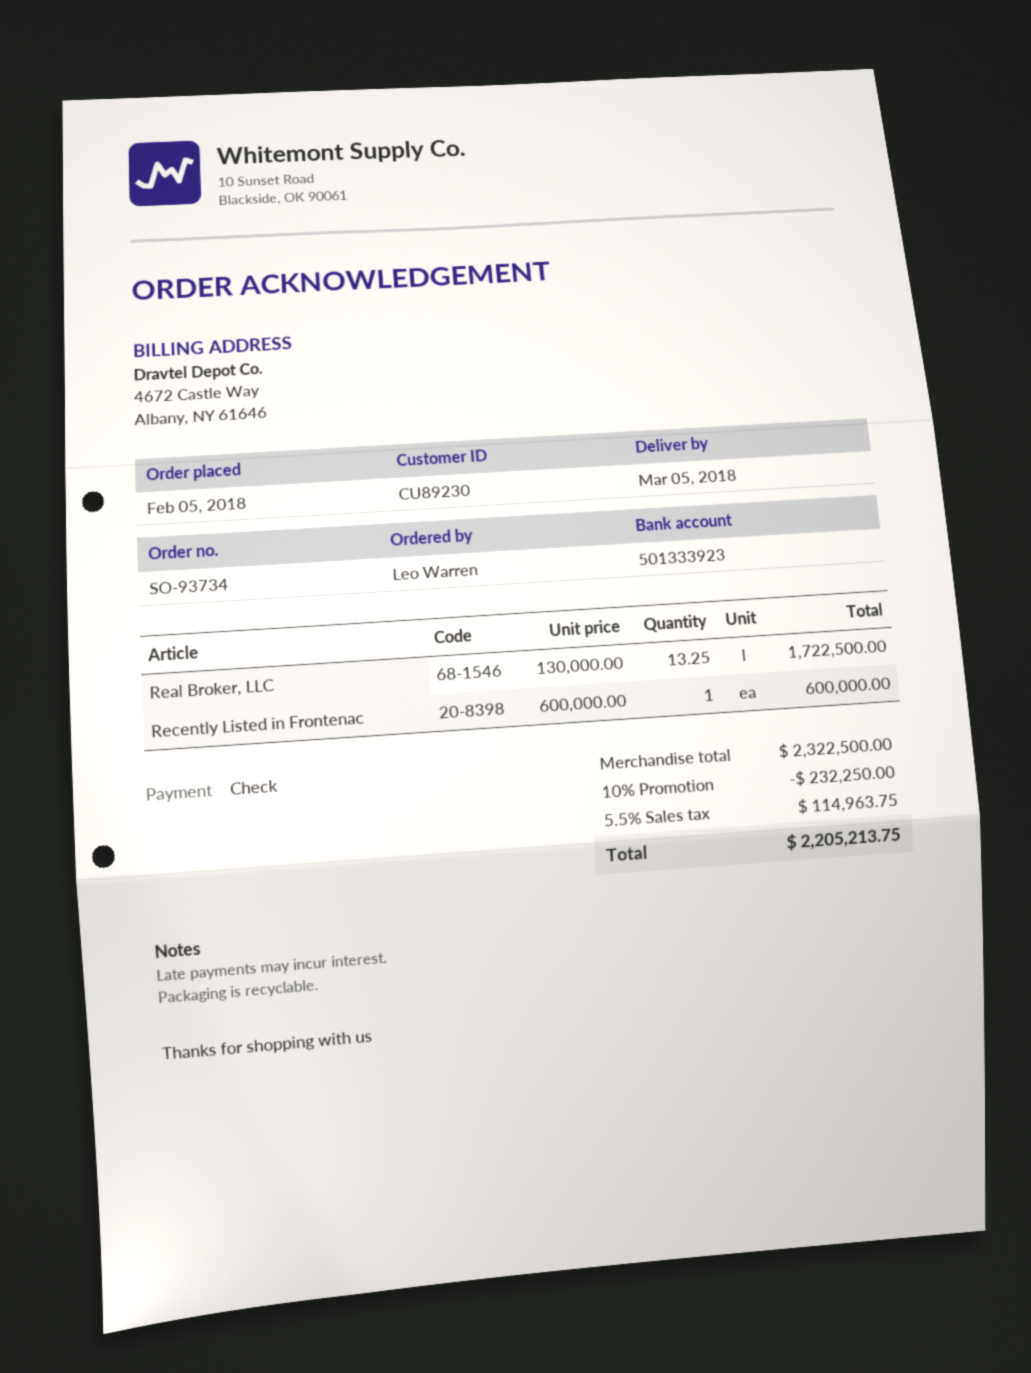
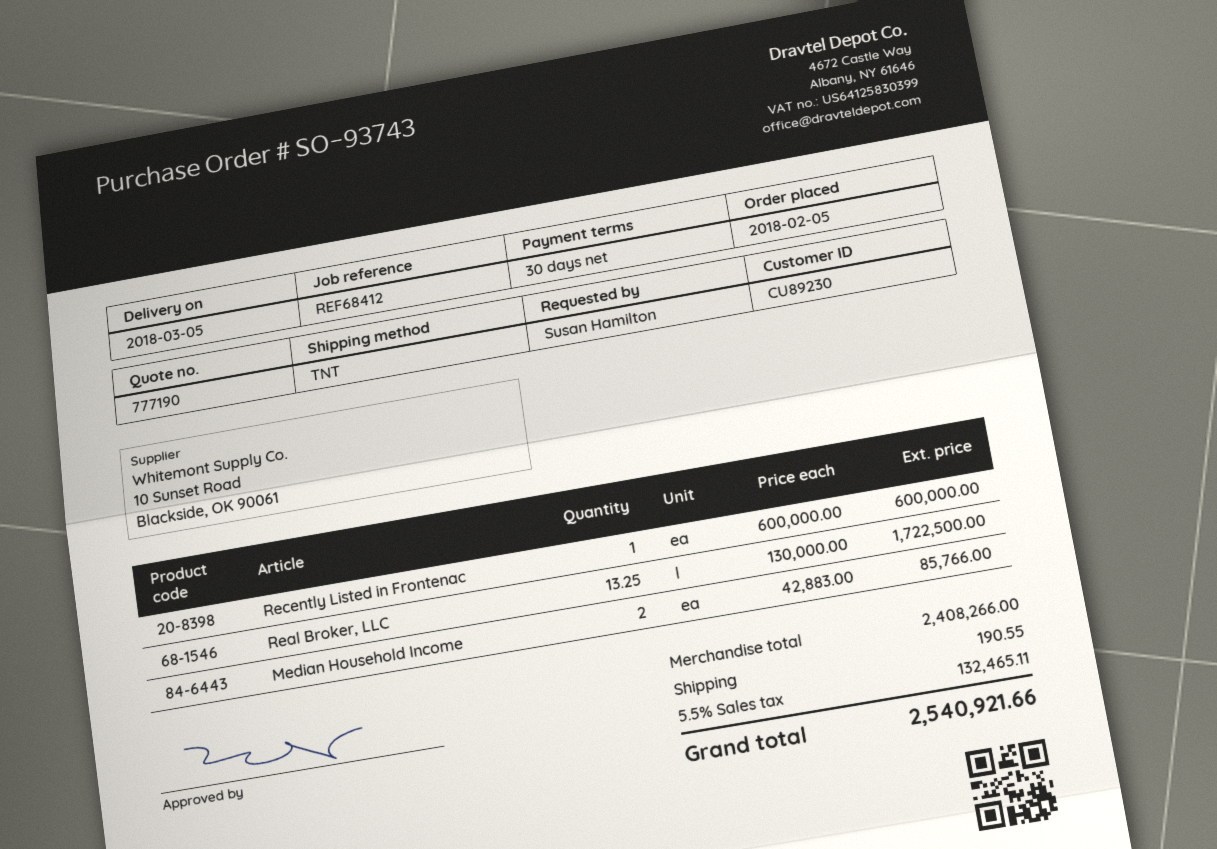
order number: SO-93734 -> SO-93743
ordered by: Leo Warren -> Susan Hamilton
Median Household Income: none -> 2 x 42883.00 = 85766.00
subtotal: 2322500.00 -> 2408266.00
discount: 10% = 232250.00 -> none
shipping: none -> 190.55
tax: 5.5% = 114963.75 -> 5.5% = 132465.11
total: 2205213.75 -> 2540921.66

